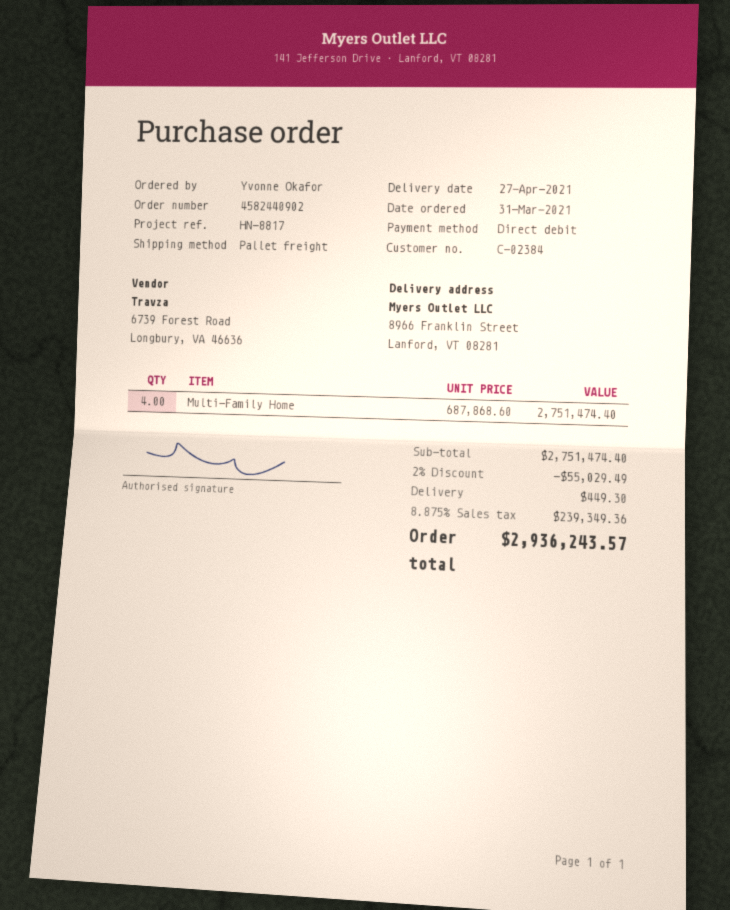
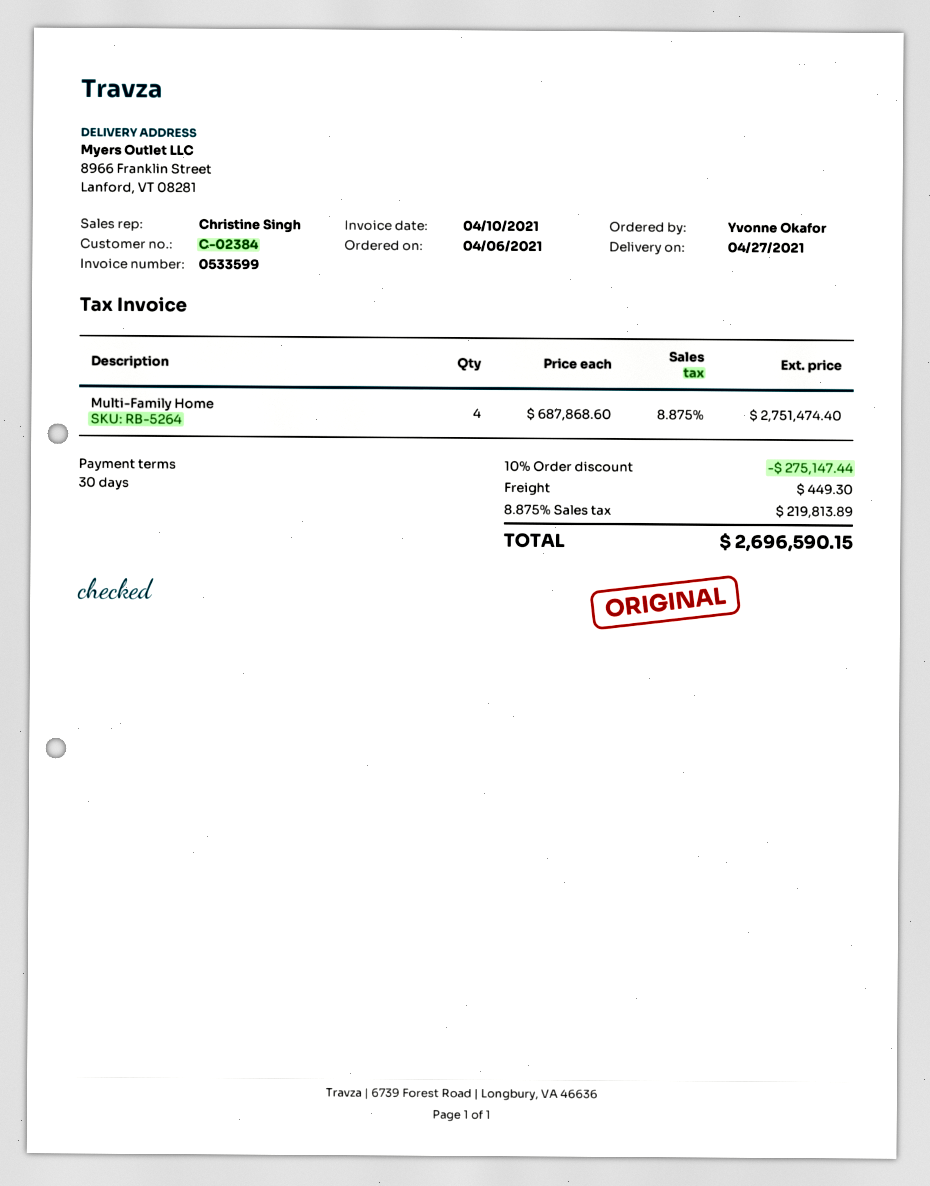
order date: 2021-03-31 -> 2021-04-06
discount: 2% = 55029.49 -> 10% = 275147.44
tax: 8.875% = 239349.36 -> 8.875% = 219813.89
total: 2936243.57 -> 2696590.15

